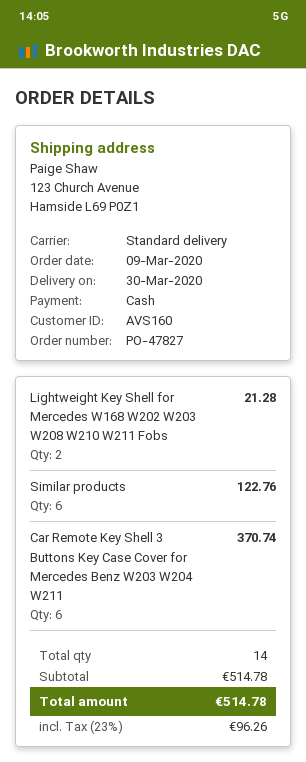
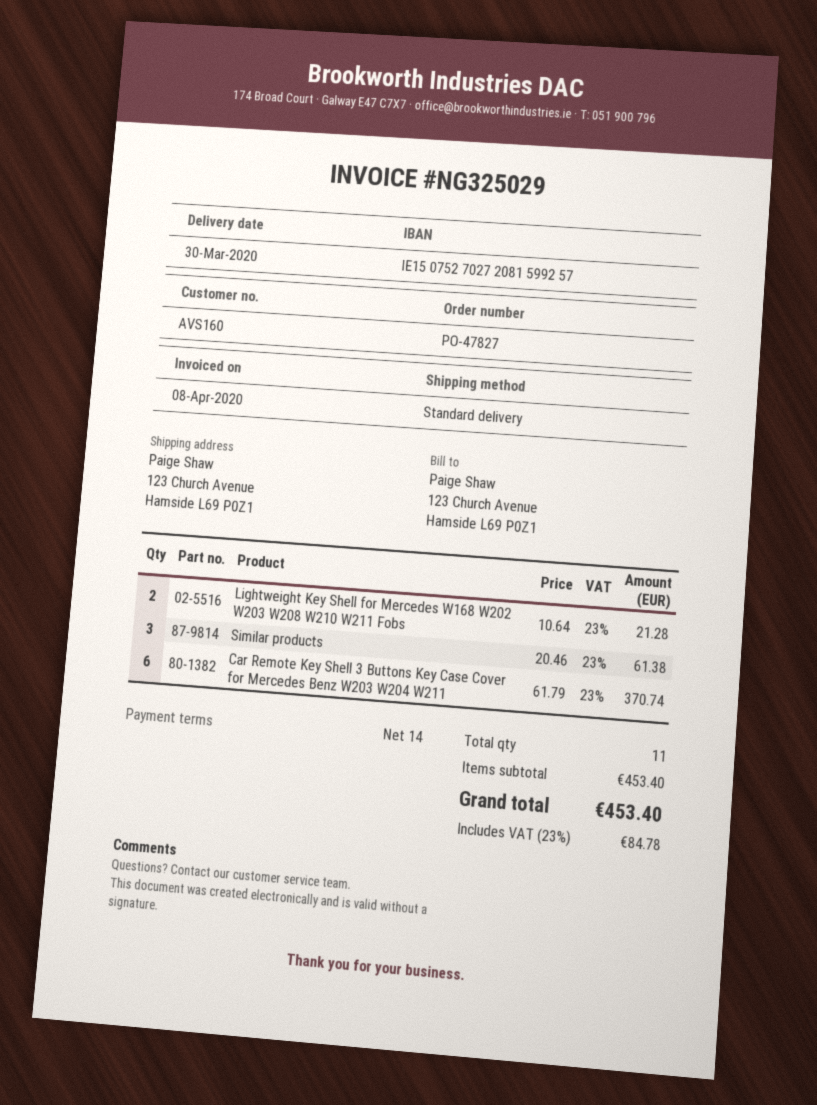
Similar products: 6 for 122.76 -> 3 for 61.38
total quantity: 14 -> 11
subtotal: 514.78 -> 453.40
tax: 23% = 96.26 -> 23% = 84.78
total: 514.78 -> 453.40

